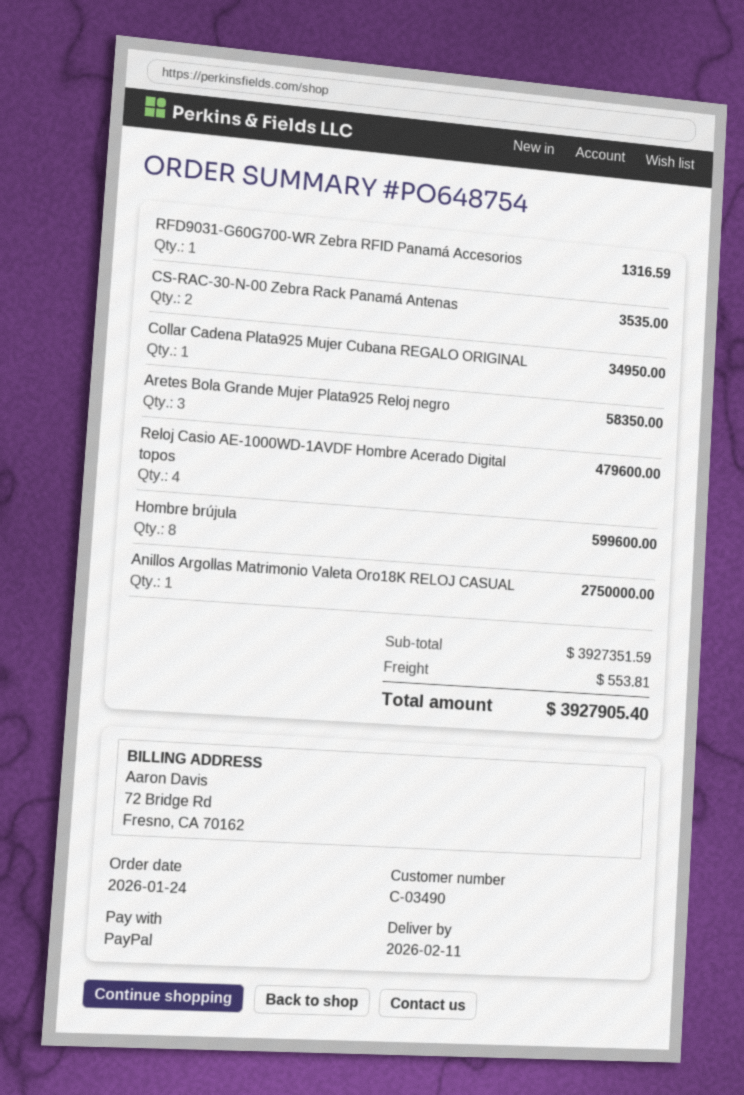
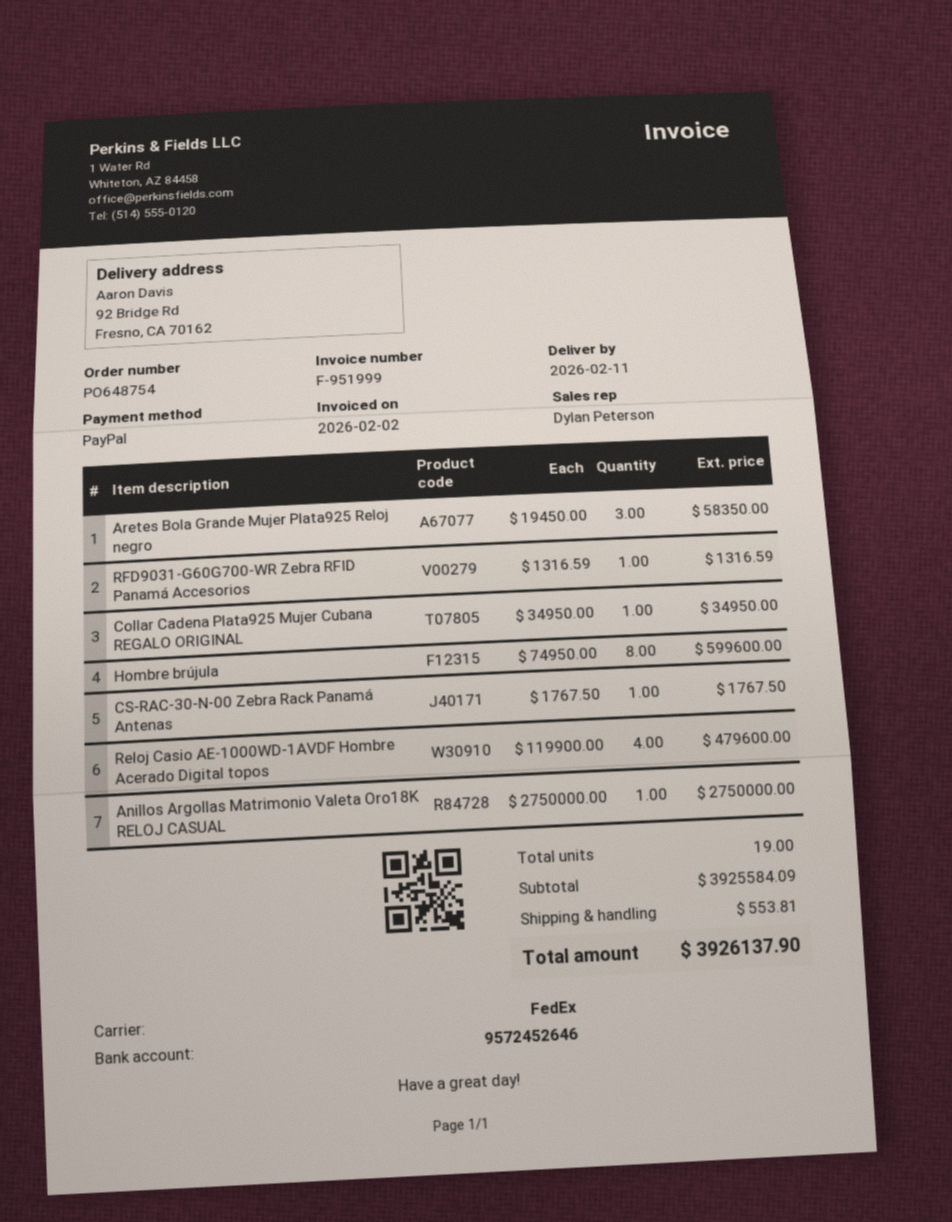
CS-RAC-30-N-00 Zebra Rack Panamá Antenas: 2 for 3535.00 -> 1 for 1767.50
subtotal: 3927351.59 -> 3925584.09
total: 3927905.40 -> 3926137.90

